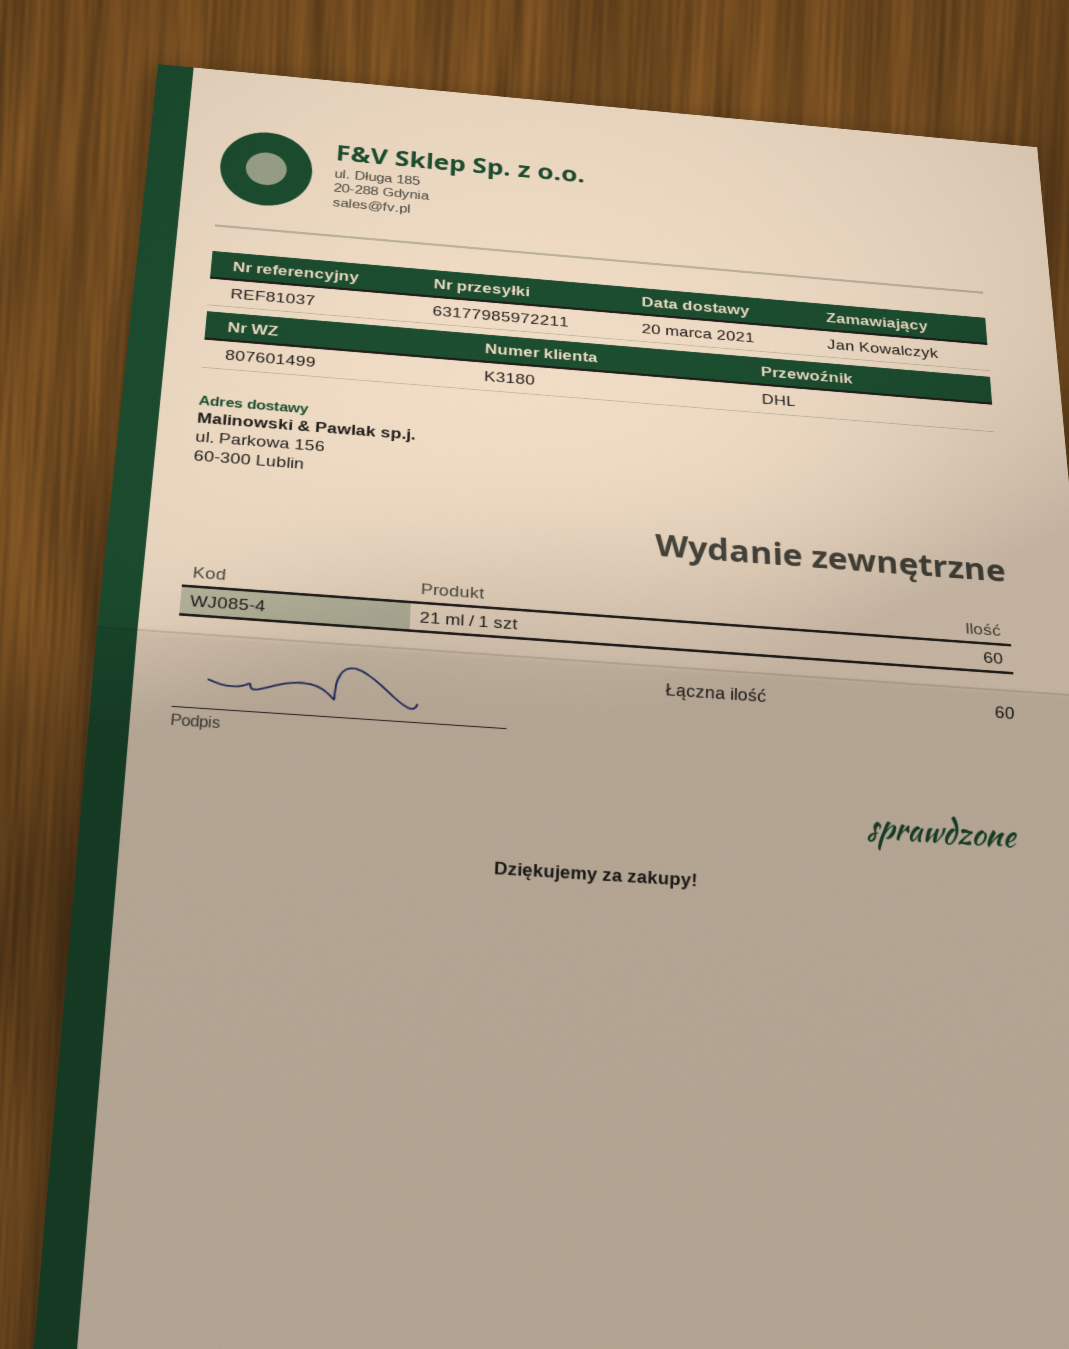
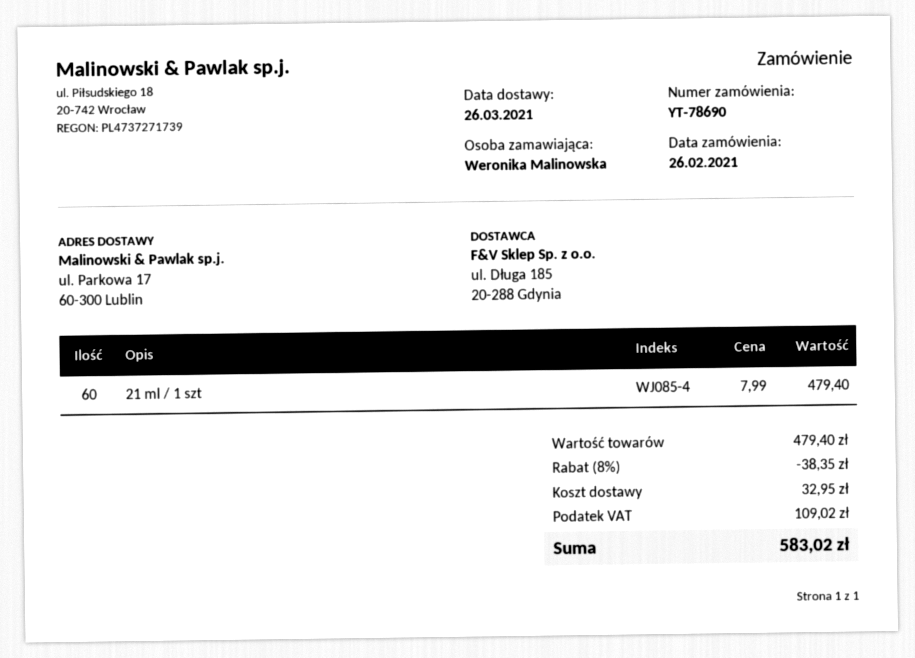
delivery date: 2021-03-20 -> 2021-03-26
ordered by: Jan Kowalczyk -> Weronika Malinowska
ship to: ul. Parkowa 156, 60-300 Lublin -> ul. Parkowa 17, 60-300 Lublin

